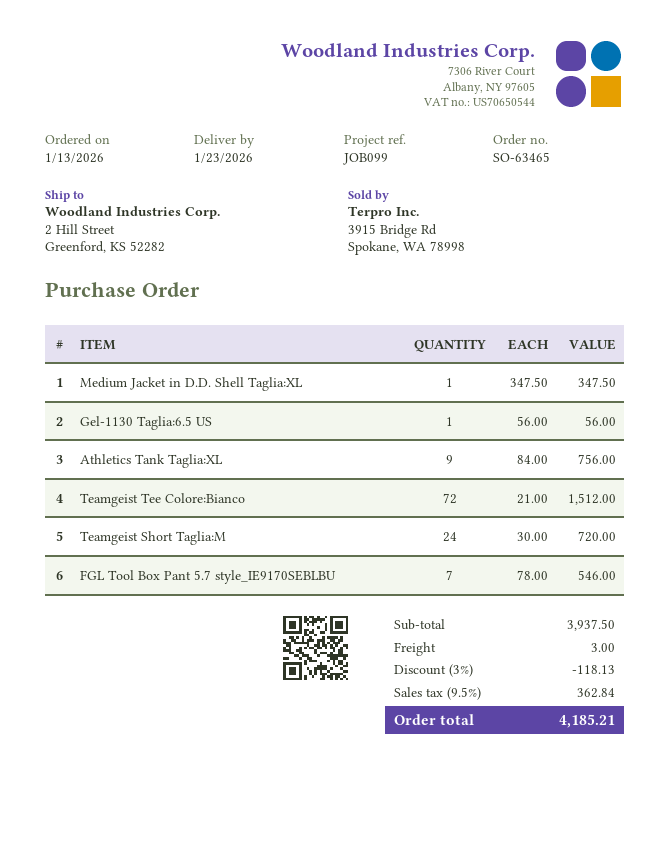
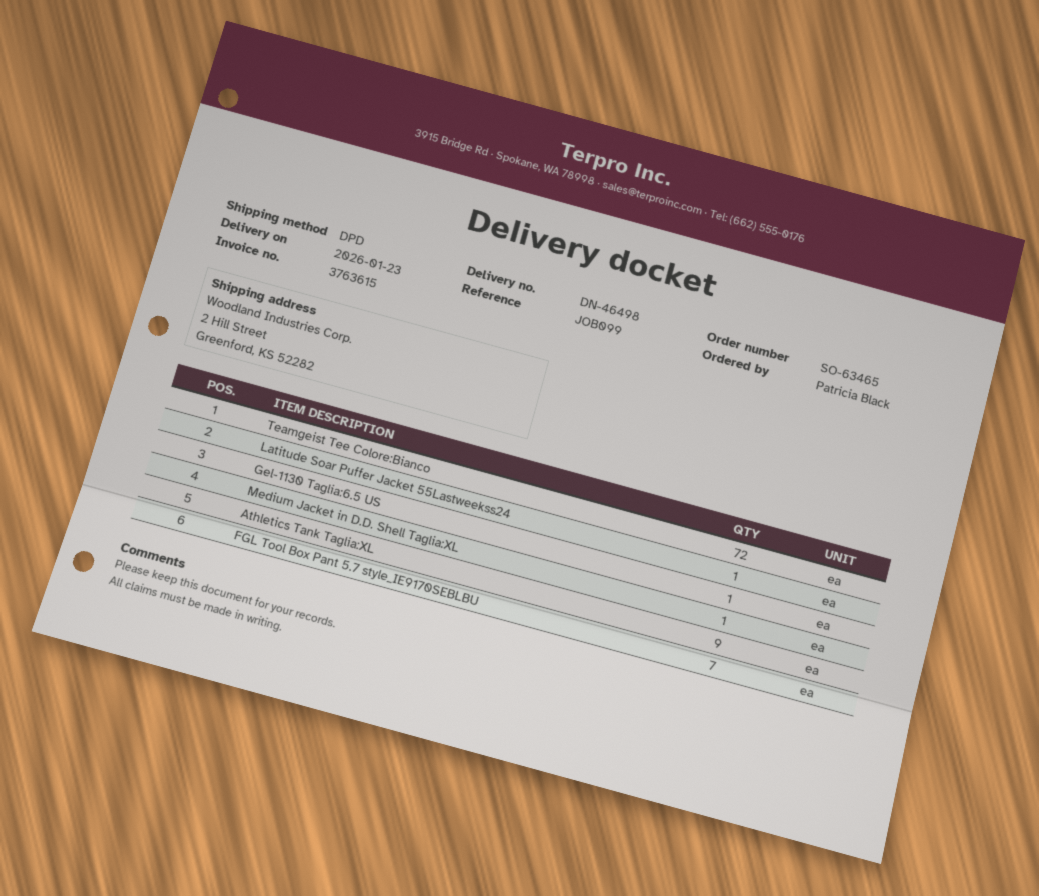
Teamgeist Short Taglia:M: 24 -> none
Latitude Soar Puffer Jacket 55Lastweekss24: none -> 1

